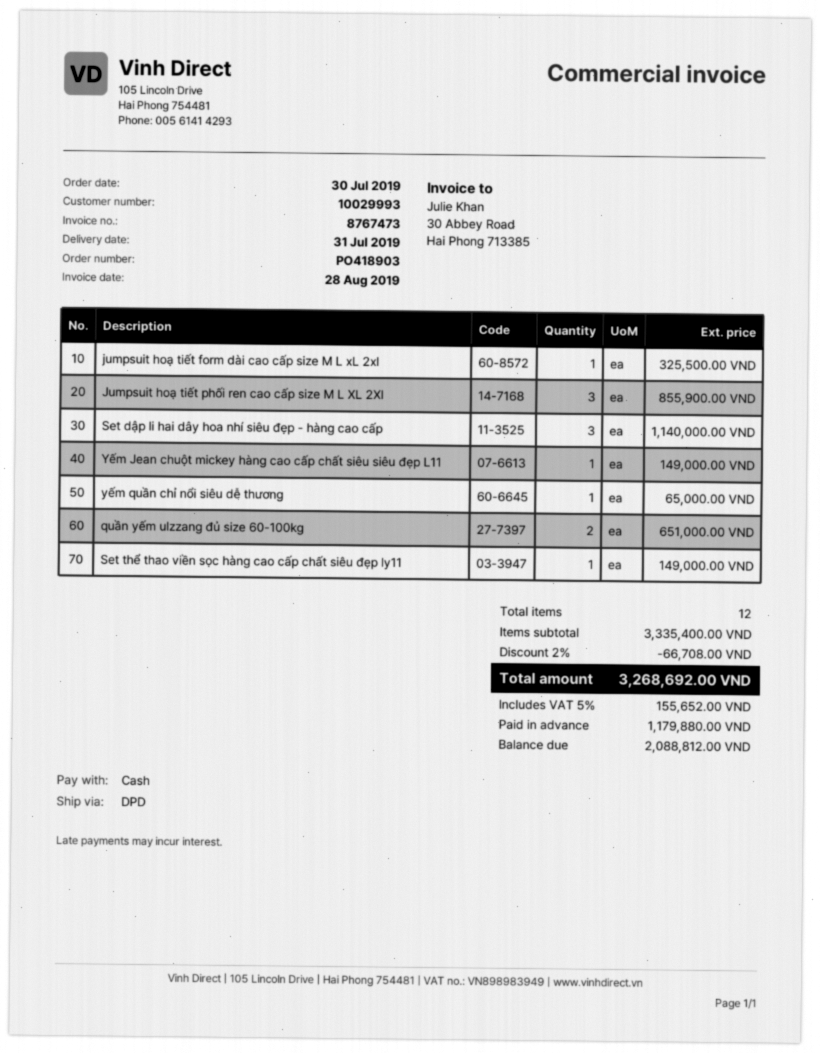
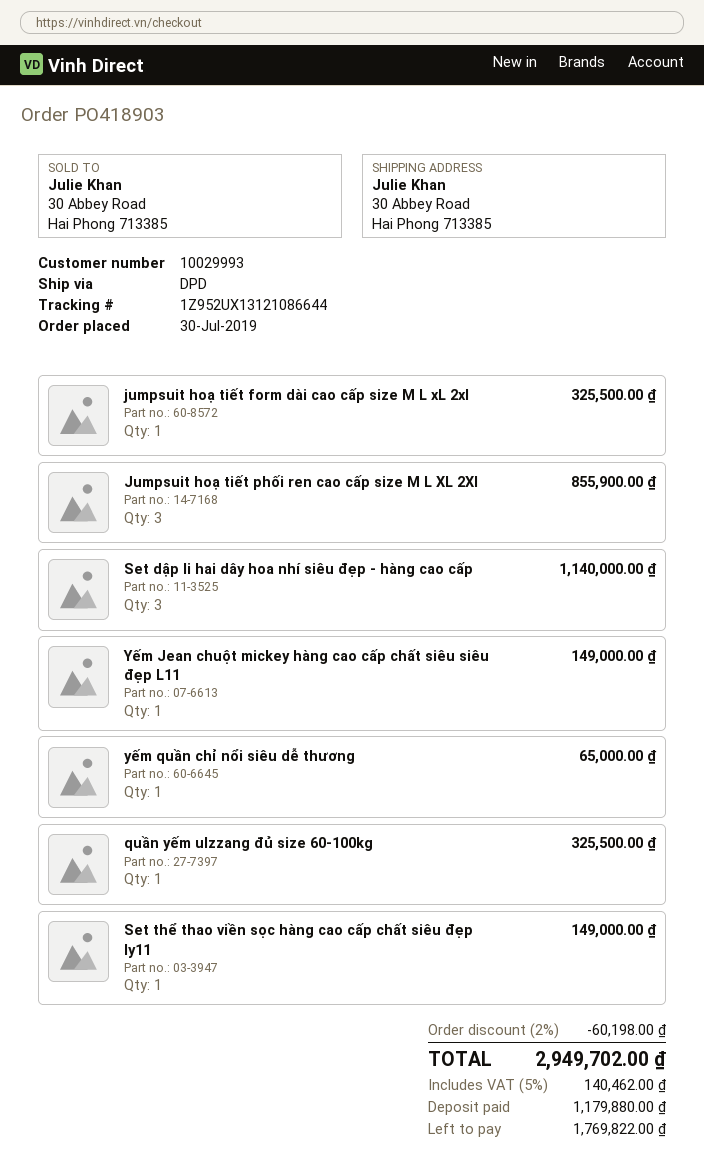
quần yếm ulzzang đủ size 60-100kg: 2 for 651000.00 -> 1 for 325500.00
discount: 2% = 66708.00 -> 2% = 60198.00
tax: 5% = 155652.00 -> 5% = 140462.00
total: 3268692.00 -> 2949702.00
balance: 2088812.00 -> 1769822.00

